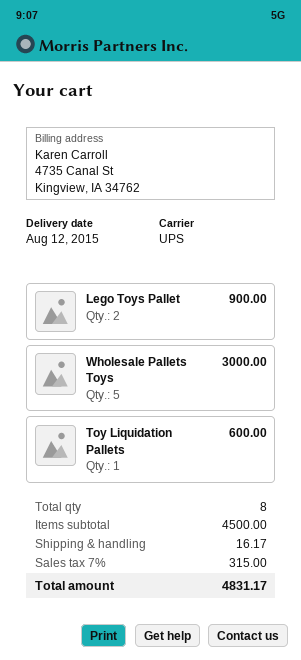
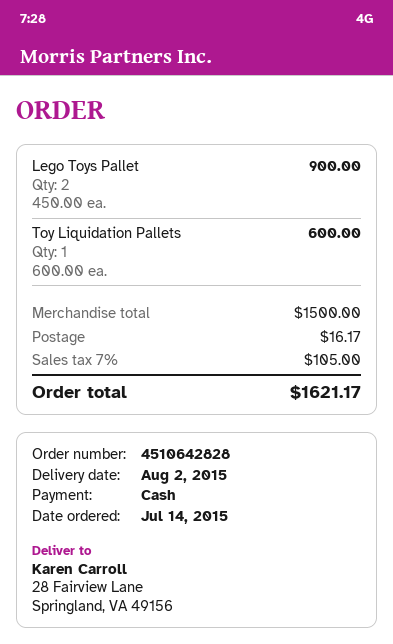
delivery date: 2015-08-12 -> 2015-08-02
Wholesale Pallets Toys: 5 for 3000.00 -> none
subtotal: 4500.00 -> 1500.00
tax: 7% = 315.00 -> 7% = 105.00
total: 4831.17 -> 1621.17

